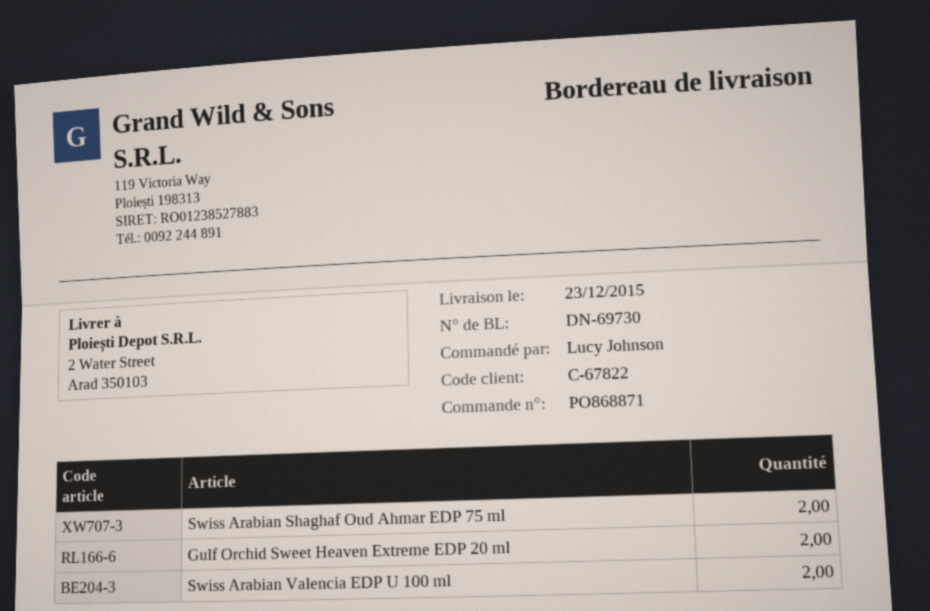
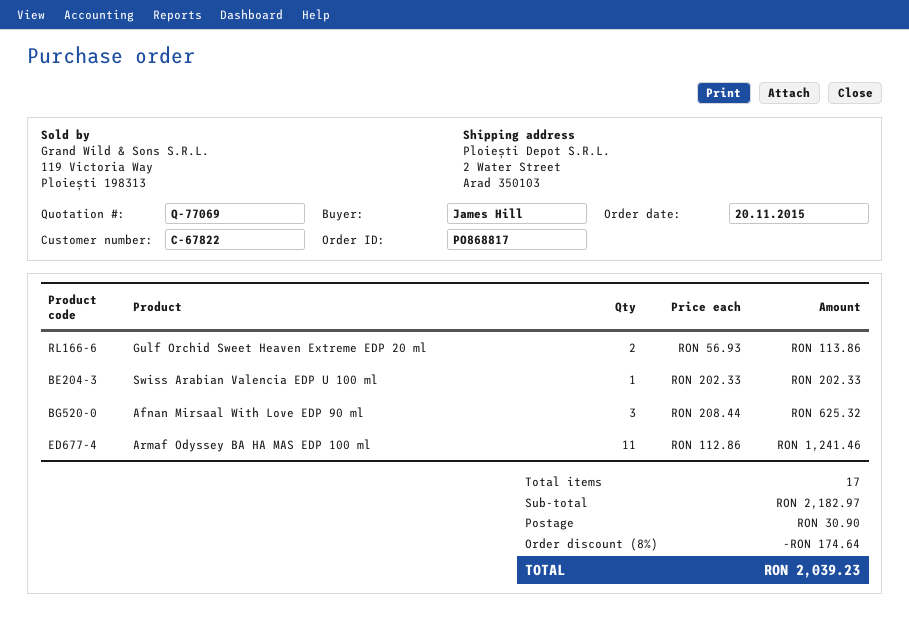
order number: PO868871 -> PO868817
ordered by: Lucy Johnson -> James Hill
Swiss Arabian Shaghaf Oud Ahmar EDP 75 ml: 2 -> none
Swiss Arabian Valencia EDP U 100 ml: 2 -> 1
Afnan Mirsaal With Love EDP 90 ml: none -> 3
Armaf Odyssey BA HA MAS EDP 100 ml: none -> 11

